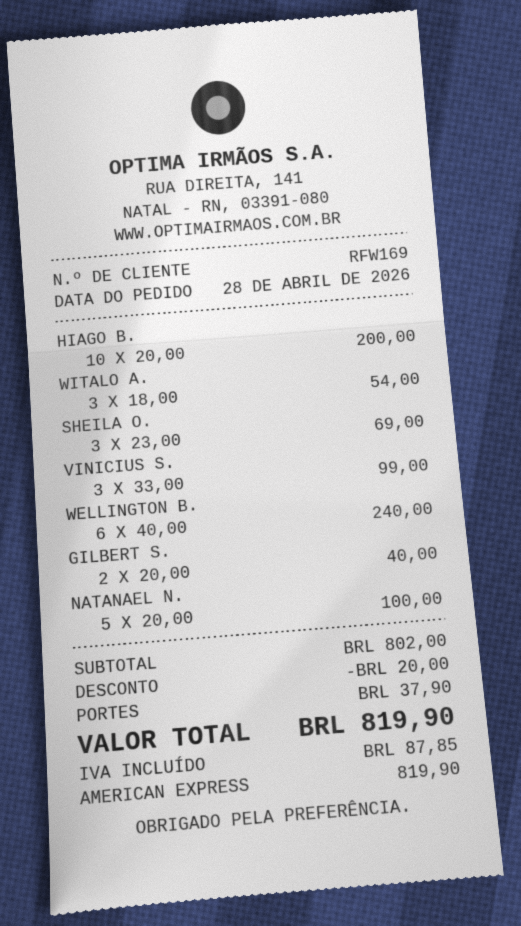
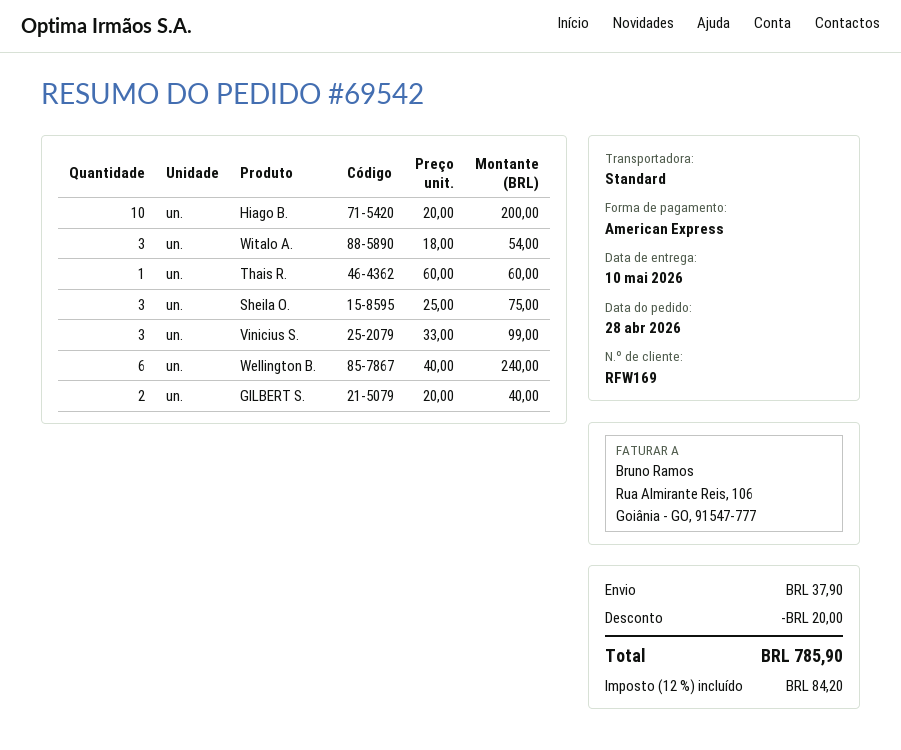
SHEILA O.: 3 x 23.00 = 69.00 -> 3 x 25.00 = 75.00
NATANAEL N.: 5 x 20.00 = 100.00 -> none
Thais R.: none -> 1 x 60.00 = 60.00
tax: 87.85 -> 84.20
total: 819.90 -> 785.90

